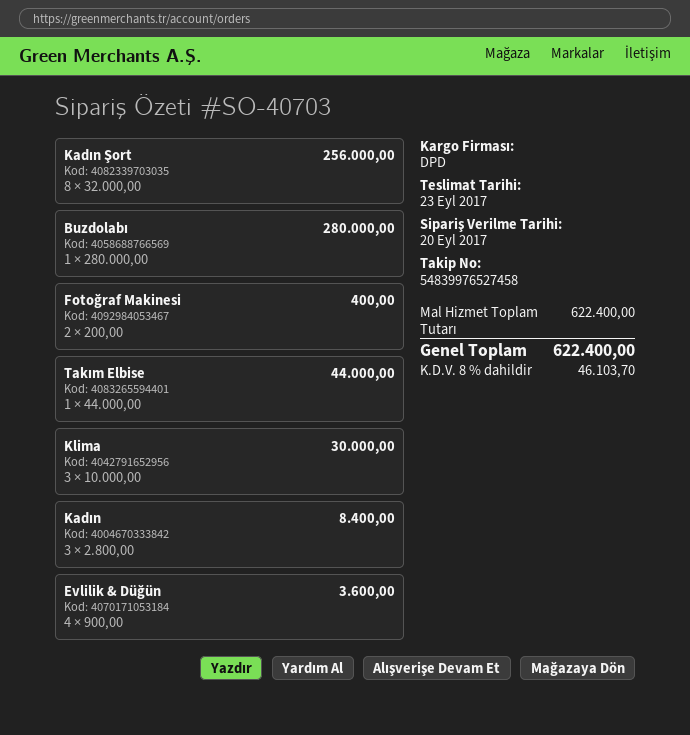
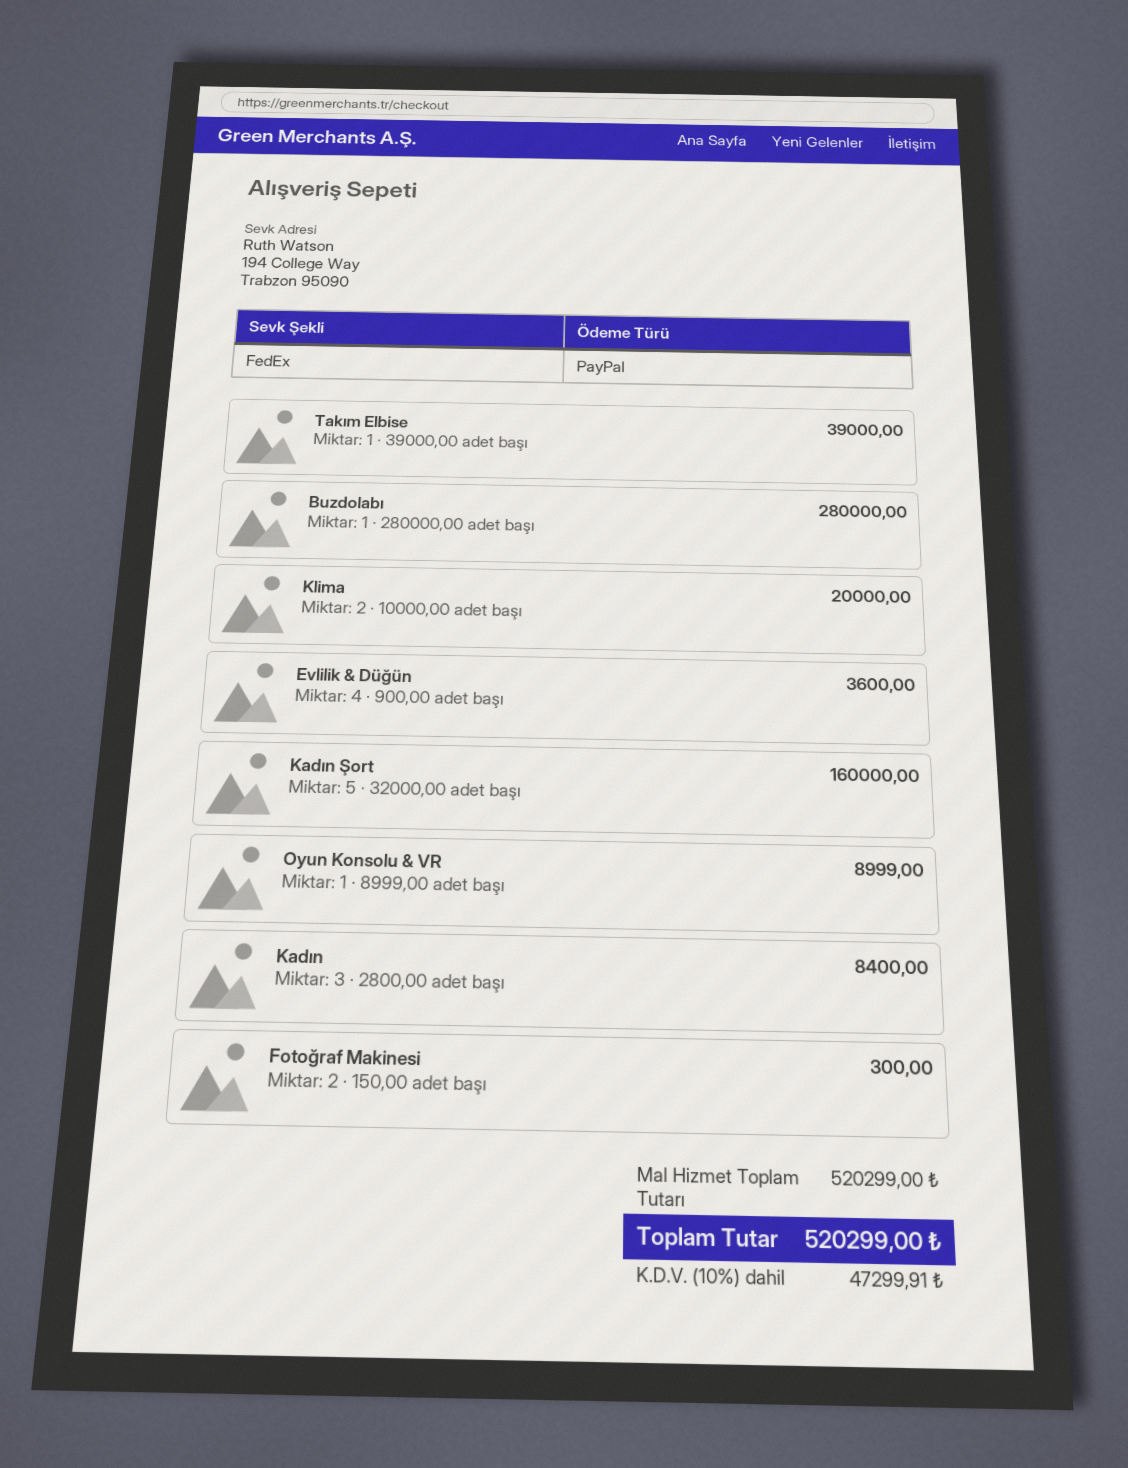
shipping method: DPD -> FedEx
Kadın Şort: 8 x 32000.00 = 256000.00 -> 5 x 32000.00 = 160000.00
Fotoğraf Makinesi: 2 x 200.00 = 400.00 -> 2 x 150.00 = 300.00
Takım Elbise: 1 x 44000.00 = 44000.00 -> 1 x 39000.00 = 39000.00
Klima: 3 x 10000.00 = 30000.00 -> 2 x 10000.00 = 20000.00
Oyun Konsolu & VR: none -> 1 x 8999.00 = 8999.00
subtotal: 622400.00 -> 520299.00
tax: 8% = 46103.70 -> 10% = 47299.91
total: 622400.00 -> 520299.00

